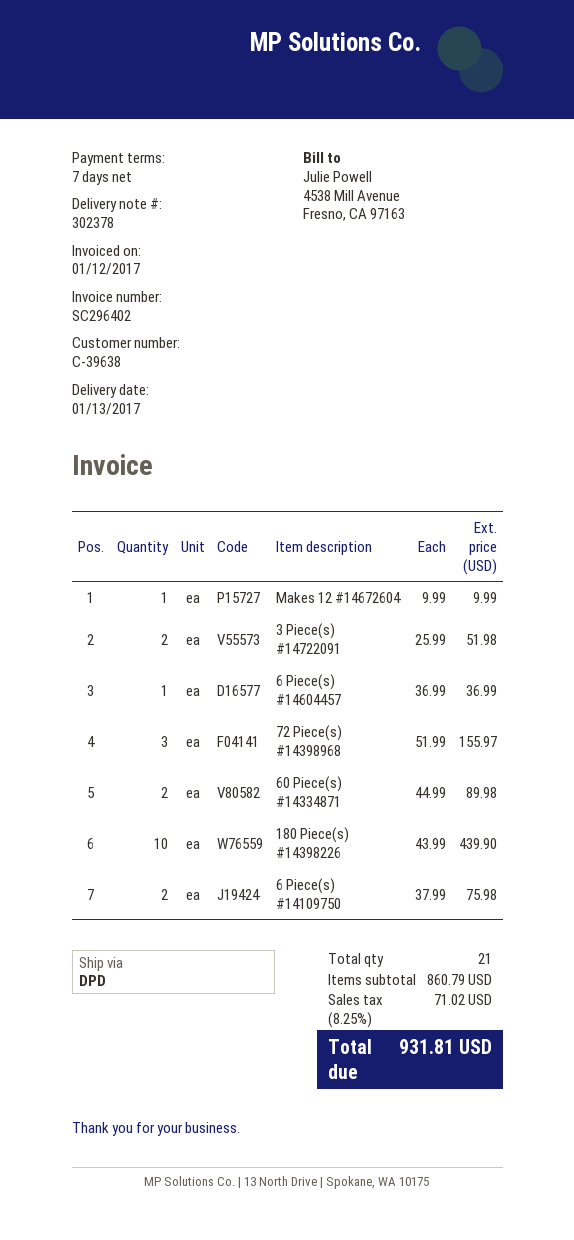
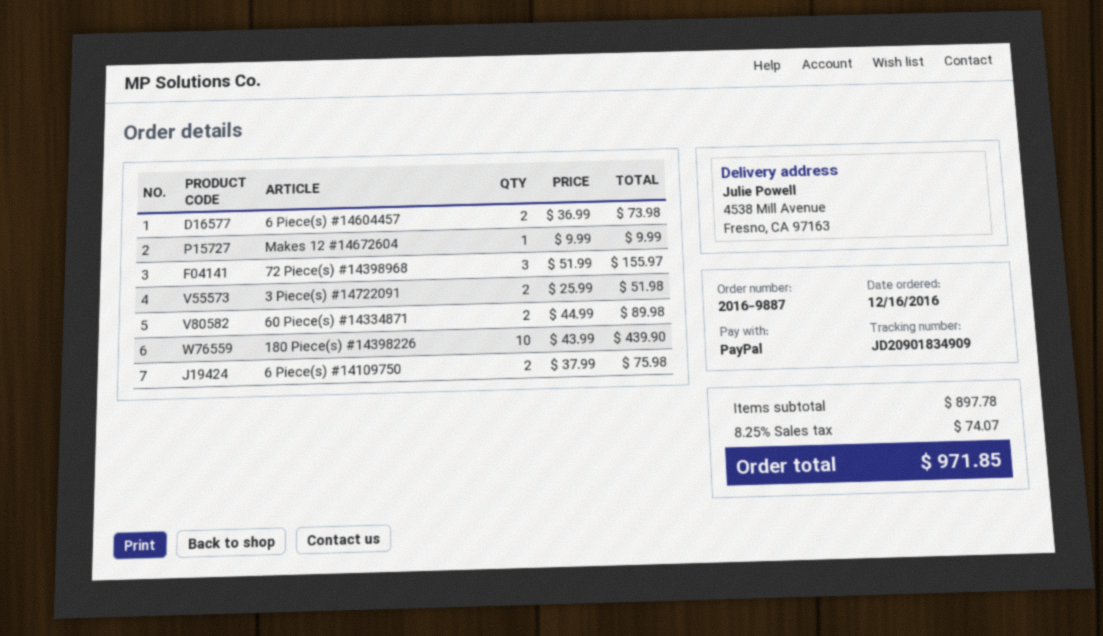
6 Piece(s) #14604457: 1 x 36.99 = 36.99 -> 2 x 36.99 = 73.98
subtotal: 860.79 -> 897.78
tax: 8.25% = 71.02 -> 8.25% = 74.07
total: 931.81 -> 971.85

